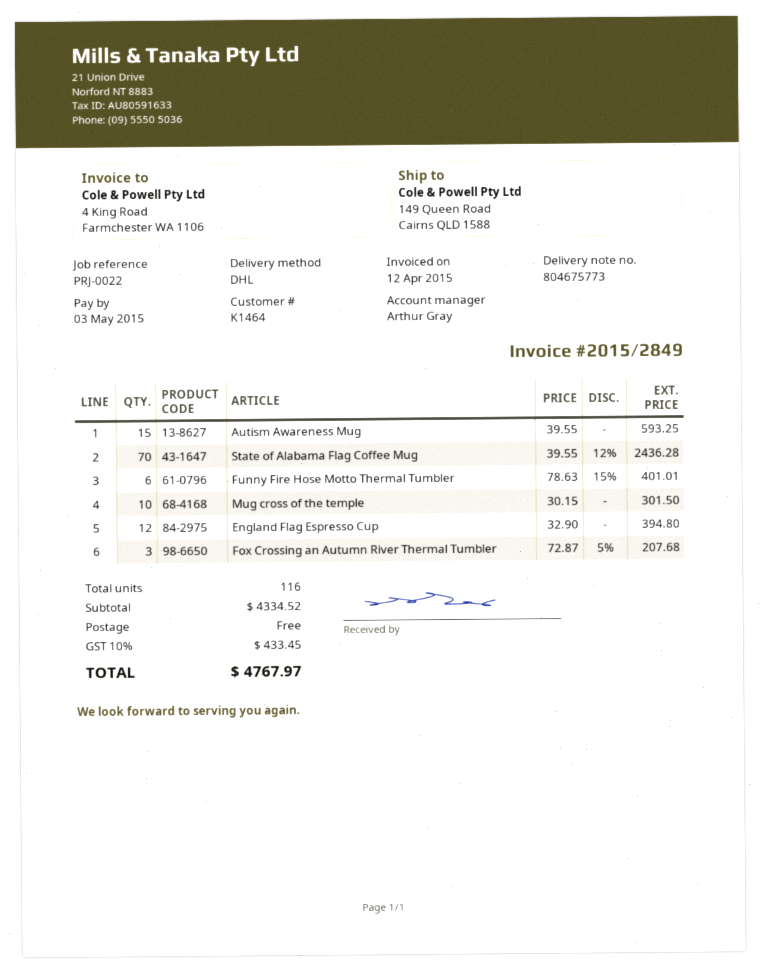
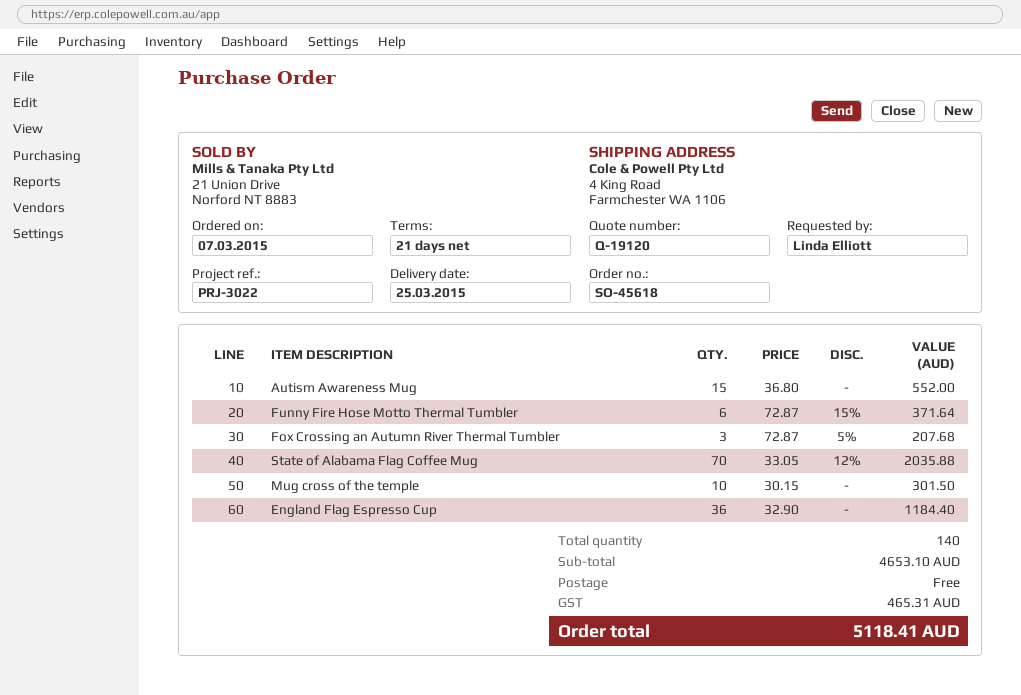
reference: PRJ-0022 -> PRJ-3022
ship to: 149 Queen Road, Cairns QLD 1588 -> 4 King Road, Farmchester WA 1106
Autism Awareness Mug: 15 x 39.55 = 593.25 -> 15 x 36.80 = 552.00
State of Alabama Flag Coffee Mug: 70 x 39.55 - 12% = 2436.28 -> 70 x 33.05 - 12% = 2035.88
Funny Fire Hose Motto Thermal Tumbler: 6 x 78.63 - 15% = 401.01 -> 6 x 72.87 - 15% = 371.64
England Flag Espresso Cup: 12 x 32.90 = 394.80 -> 36 x 32.90 = 1184.40
total quantity: 116 -> 140
subtotal: 4334.52 -> 4653.10
tax: 433.45 -> 465.31
total: 4767.97 -> 5118.41

